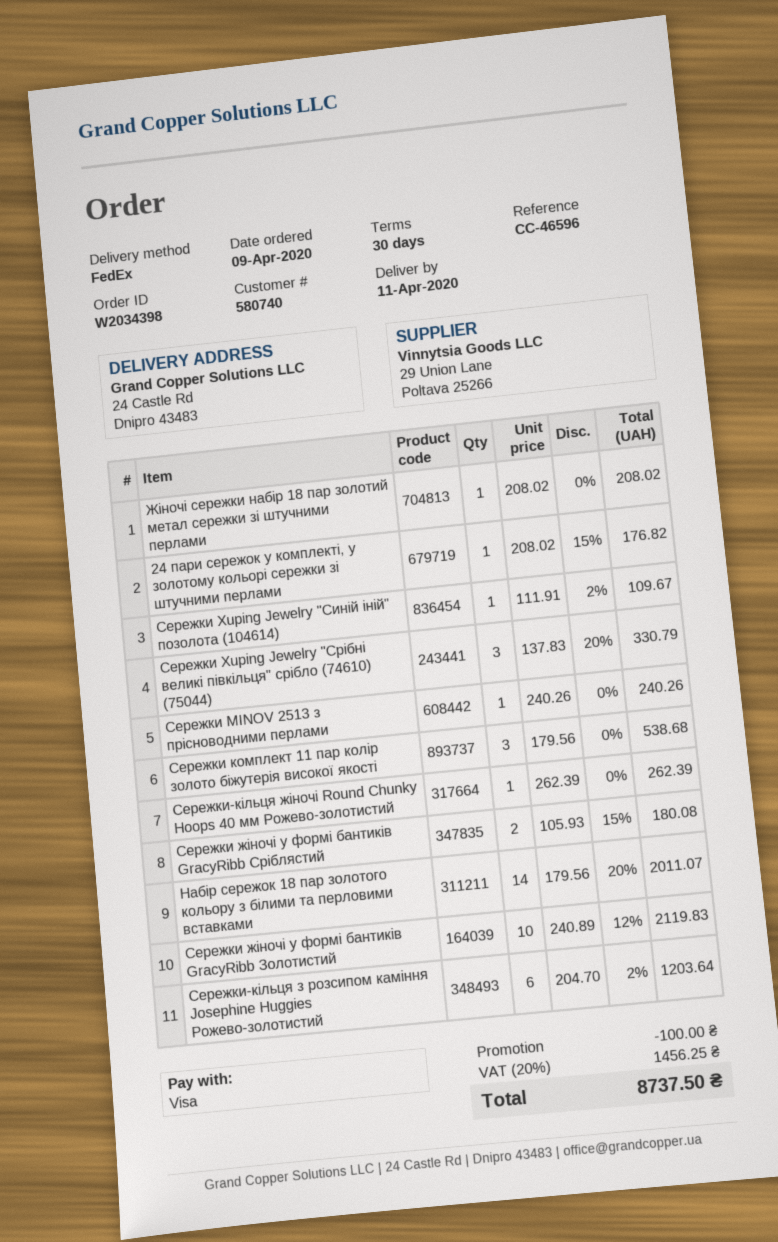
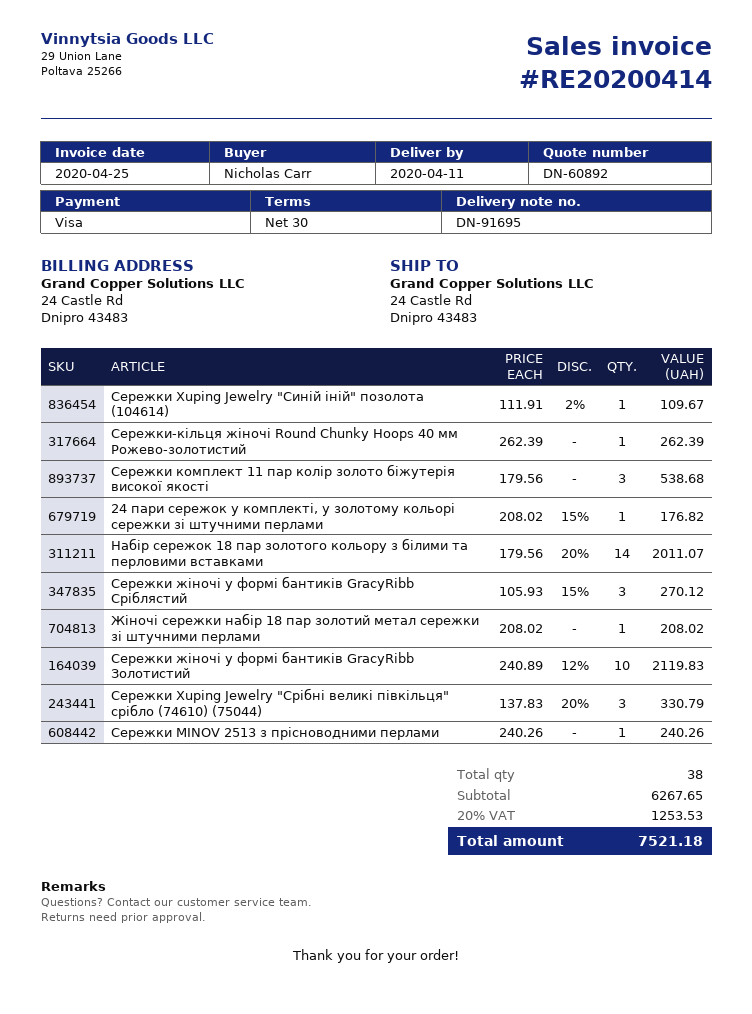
Сережки жіночі у формі бантиків GracyRibb Сріблястий: 2 x 105.93 - 15% = 180.08 -> 3 x 105.93 - 15% = 270.12
Сережки-кільця з розсипом каміння Josephine Huggies Рожево-золотистий: 6 x 204.70 - 2% = 1203.64 -> none
discount: 100.00 -> none
tax: 20% = 1456.25 -> 20% = 1253.53
total: 8737.50 -> 7521.18

